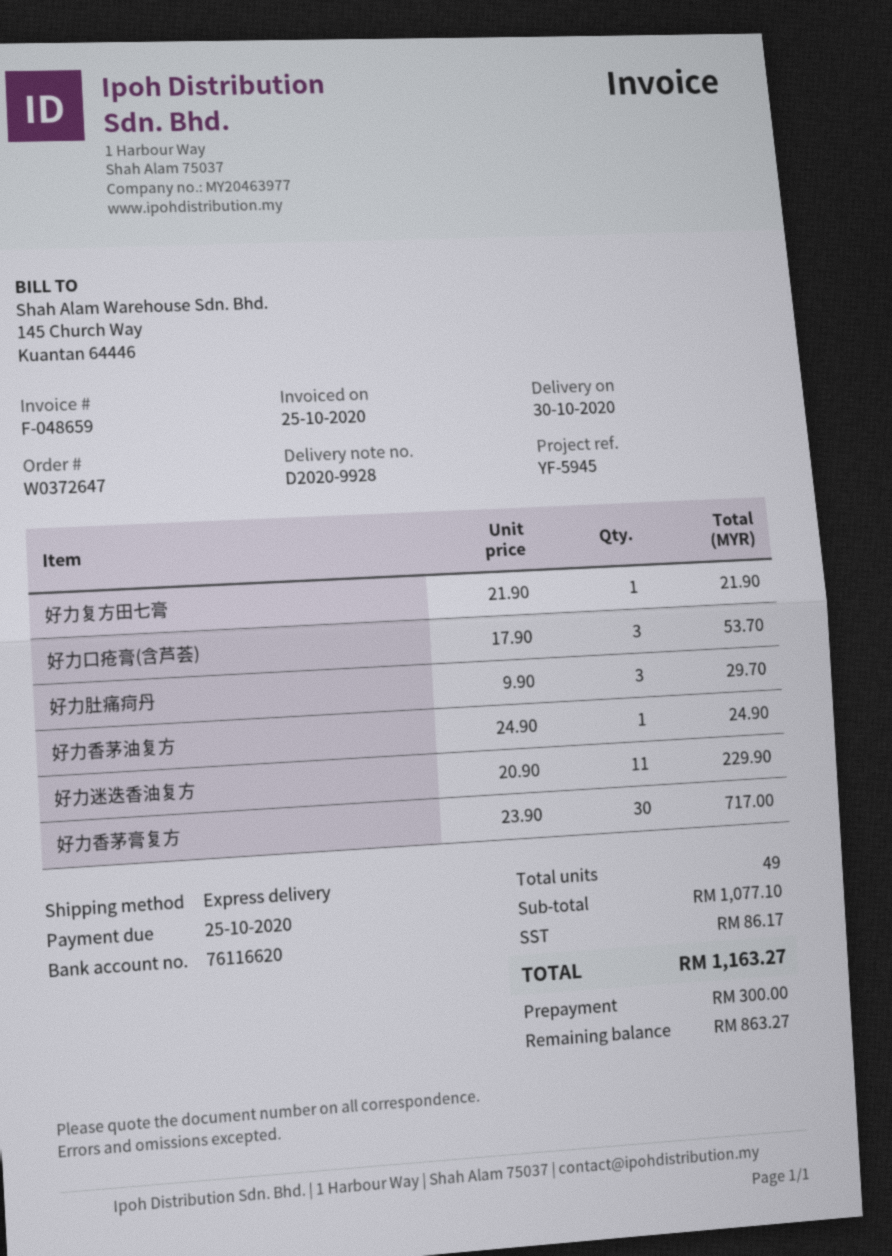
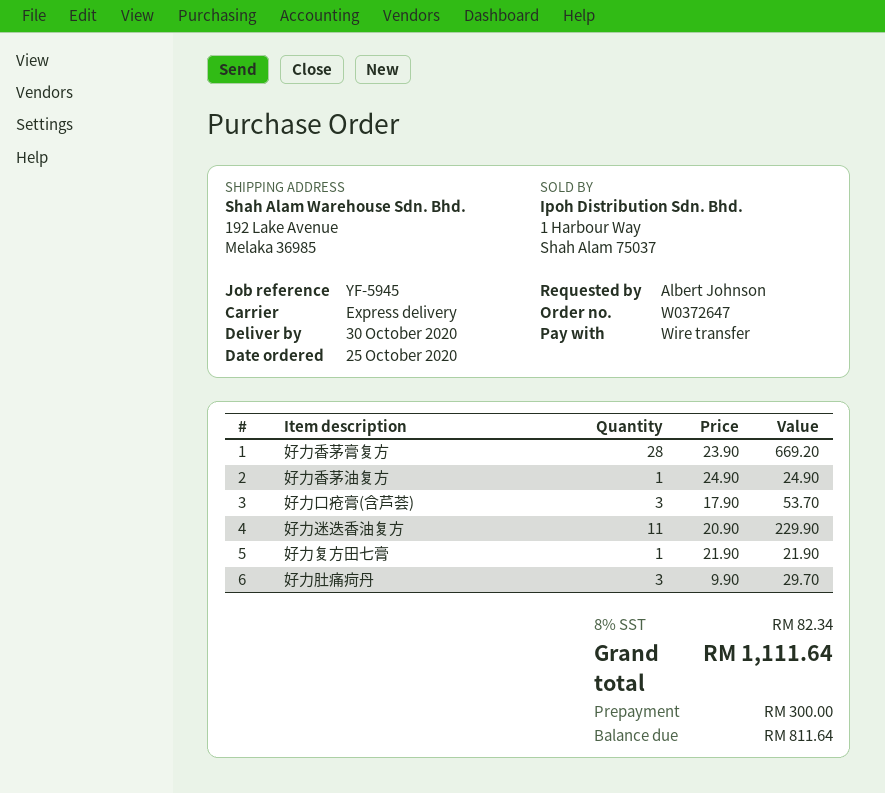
好力香茅膏复方: 30 x 23.90 = 717.00 -> 28 x 23.90 = 669.20
tax: 86.17 -> 82.34
total: 1163.27 -> 1111.64
balance: 863.27 -> 811.64

